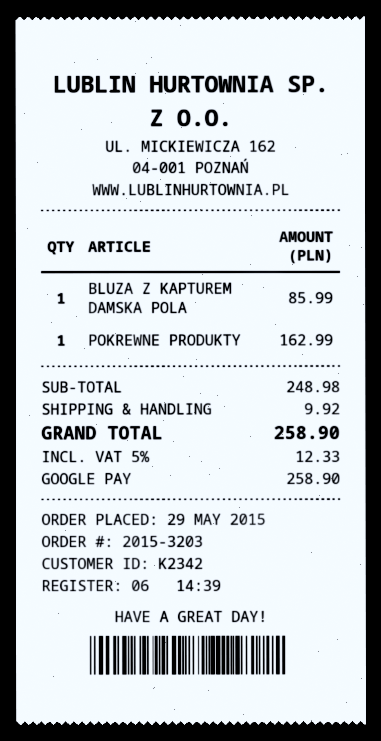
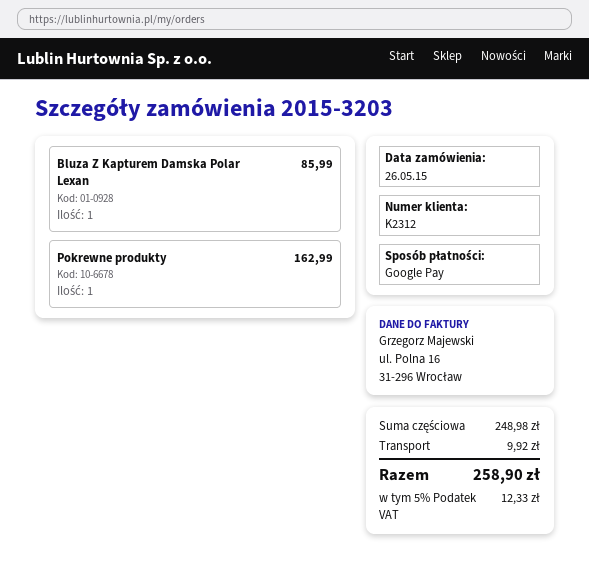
order date: 2015-05-29 -> 2015-05-26
customer number: K2342 -> K2312

